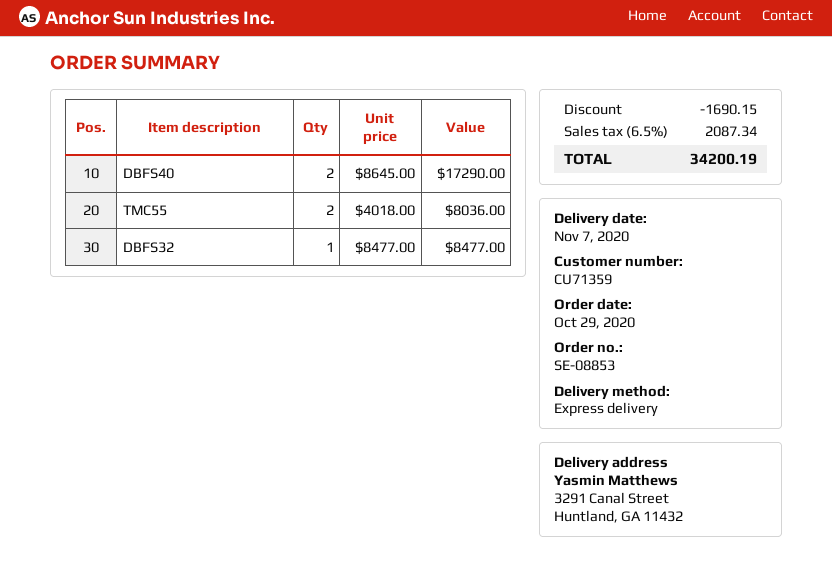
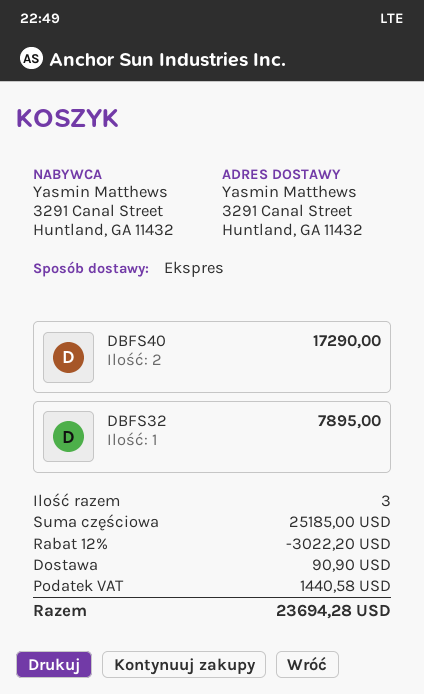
TMC55: 2 for 8036.00 -> none
DBFS32: 1 for 8477.00 -> 1 for 7895.00
discount: 1690.15 -> 3022.20
shipping: none -> 90.90
tax: 2087.34 -> 1440.58
total: 34200.19 -> 23694.28

